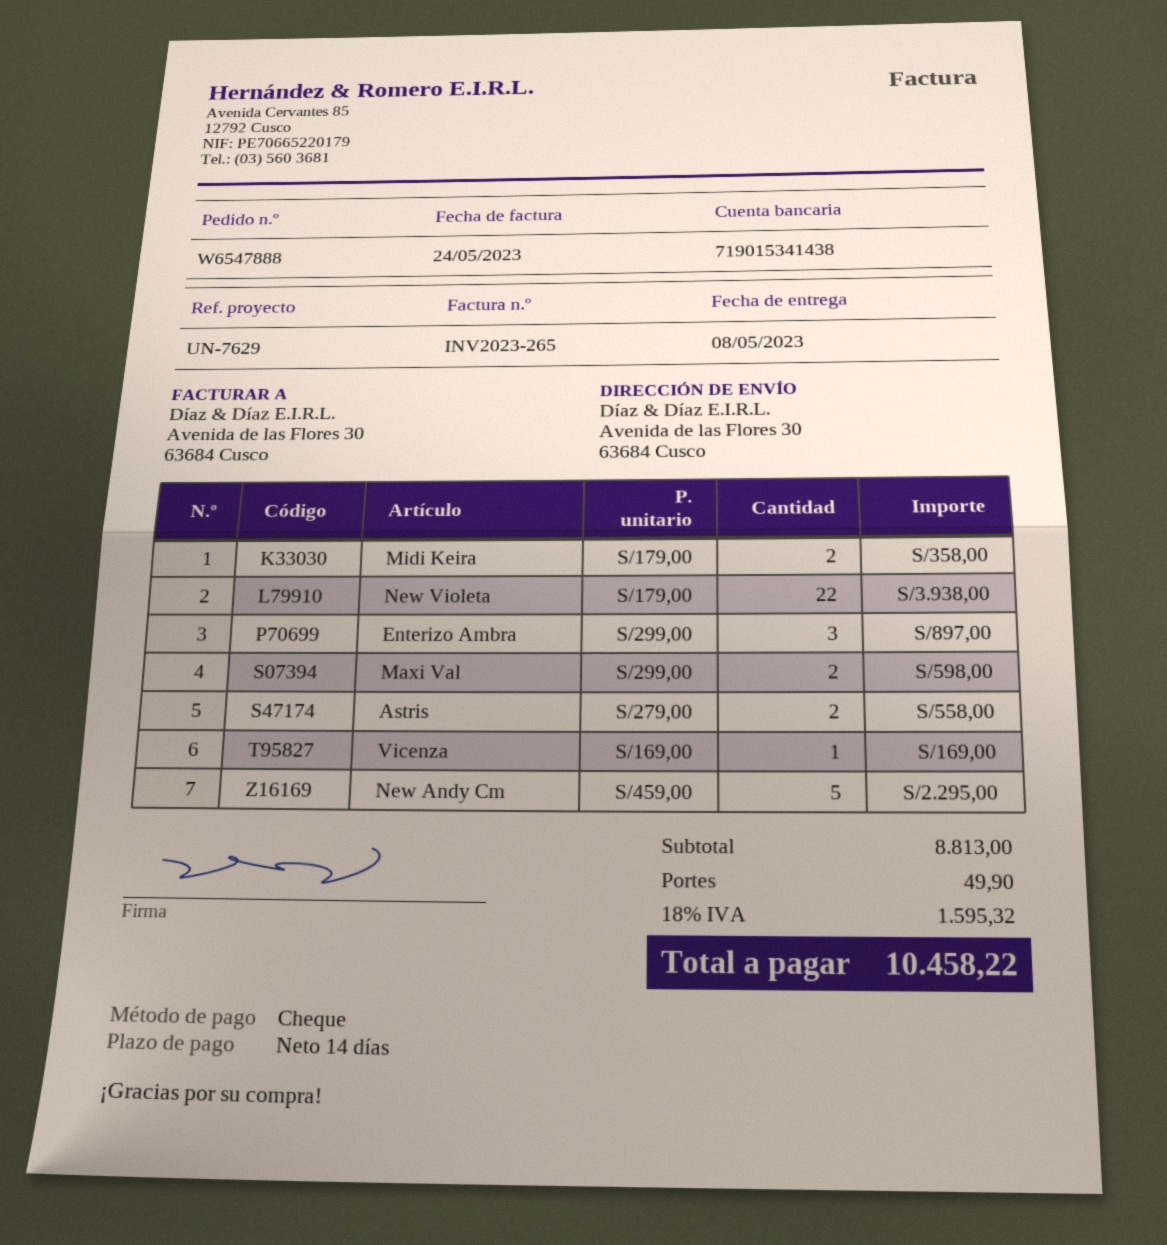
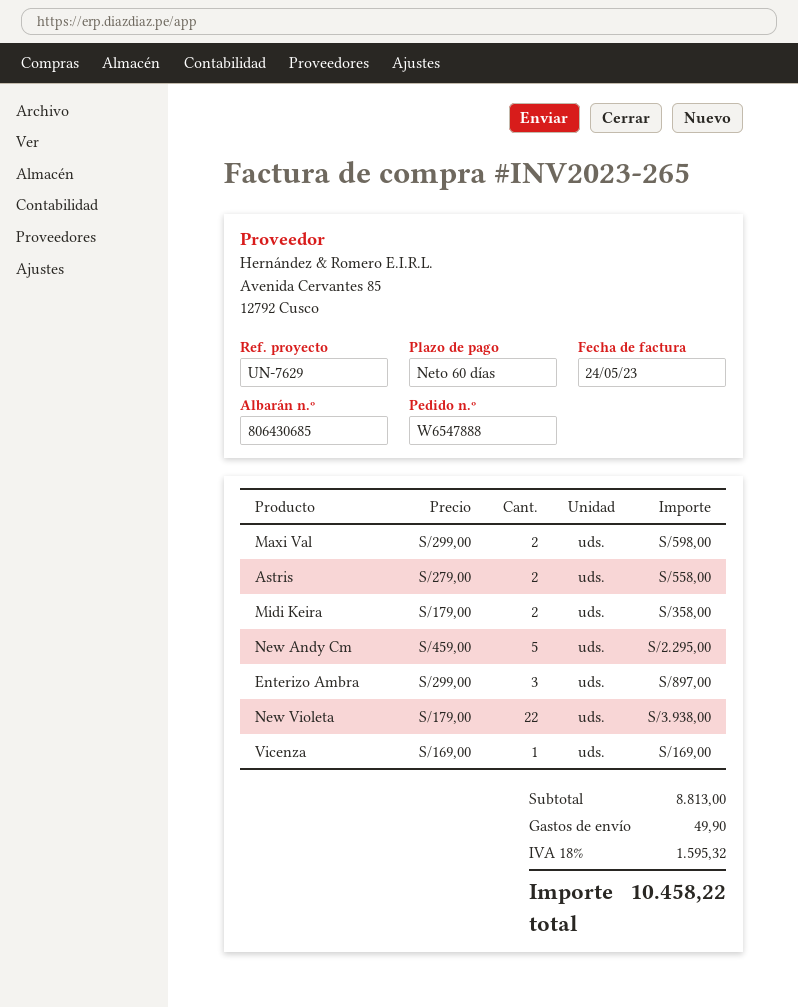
payment terms: 14 days -> 60 days

